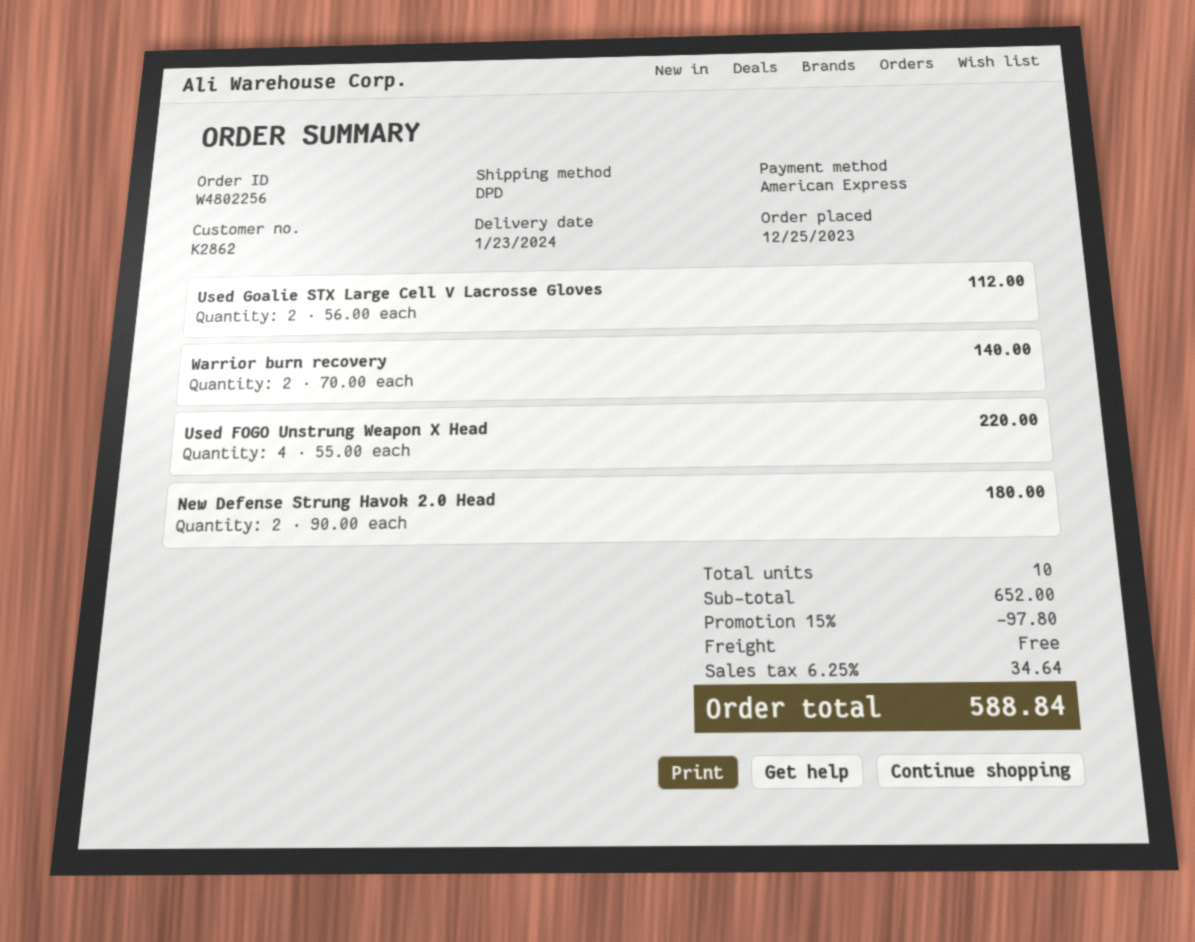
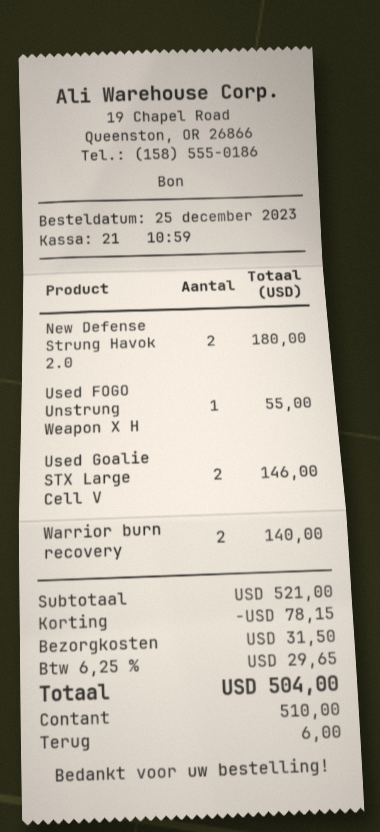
payment method: American Express -> cash
Used Goalie STX Large Cell V Lacrosse Gloves: 2 for 112.00 -> 2 for 146.00
Used FOGO Unstrung Weapon X Head: 4 for 220.00 -> 1 for 55.00
subtotal: 652.00 -> 521.00
discount: 97.80 -> 78.15
shipping: 0.00 -> 31.50
tax: 6.25% = 34.64 -> 6.25% = 29.65
total: 588.84 -> 504.00

